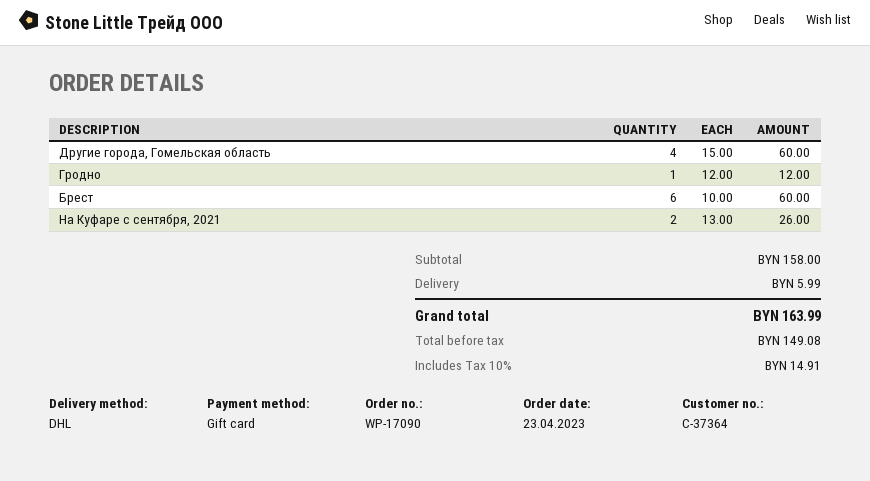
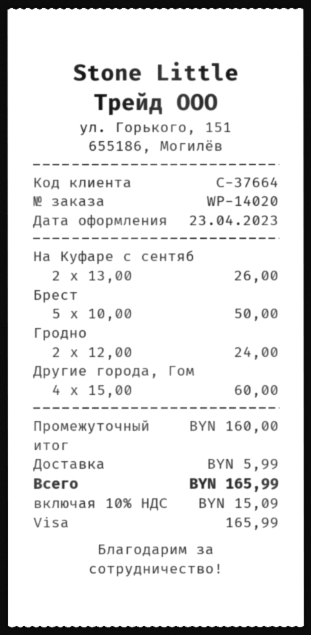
order number: WP-17090 -> WP-14020
customer number: C-37364 -> C-37664
payment method: gift card -> Visa
Гродно: 1 x 12.00 = 12.00 -> 2 x 12.00 = 24.00
Брест: 6 x 10.00 = 60.00 -> 5 x 10.00 = 50.00
subtotal: 158.00 -> 160.00
tax: 10% = 14.91 -> 10% = 15.09
total: 163.99 -> 165.99

